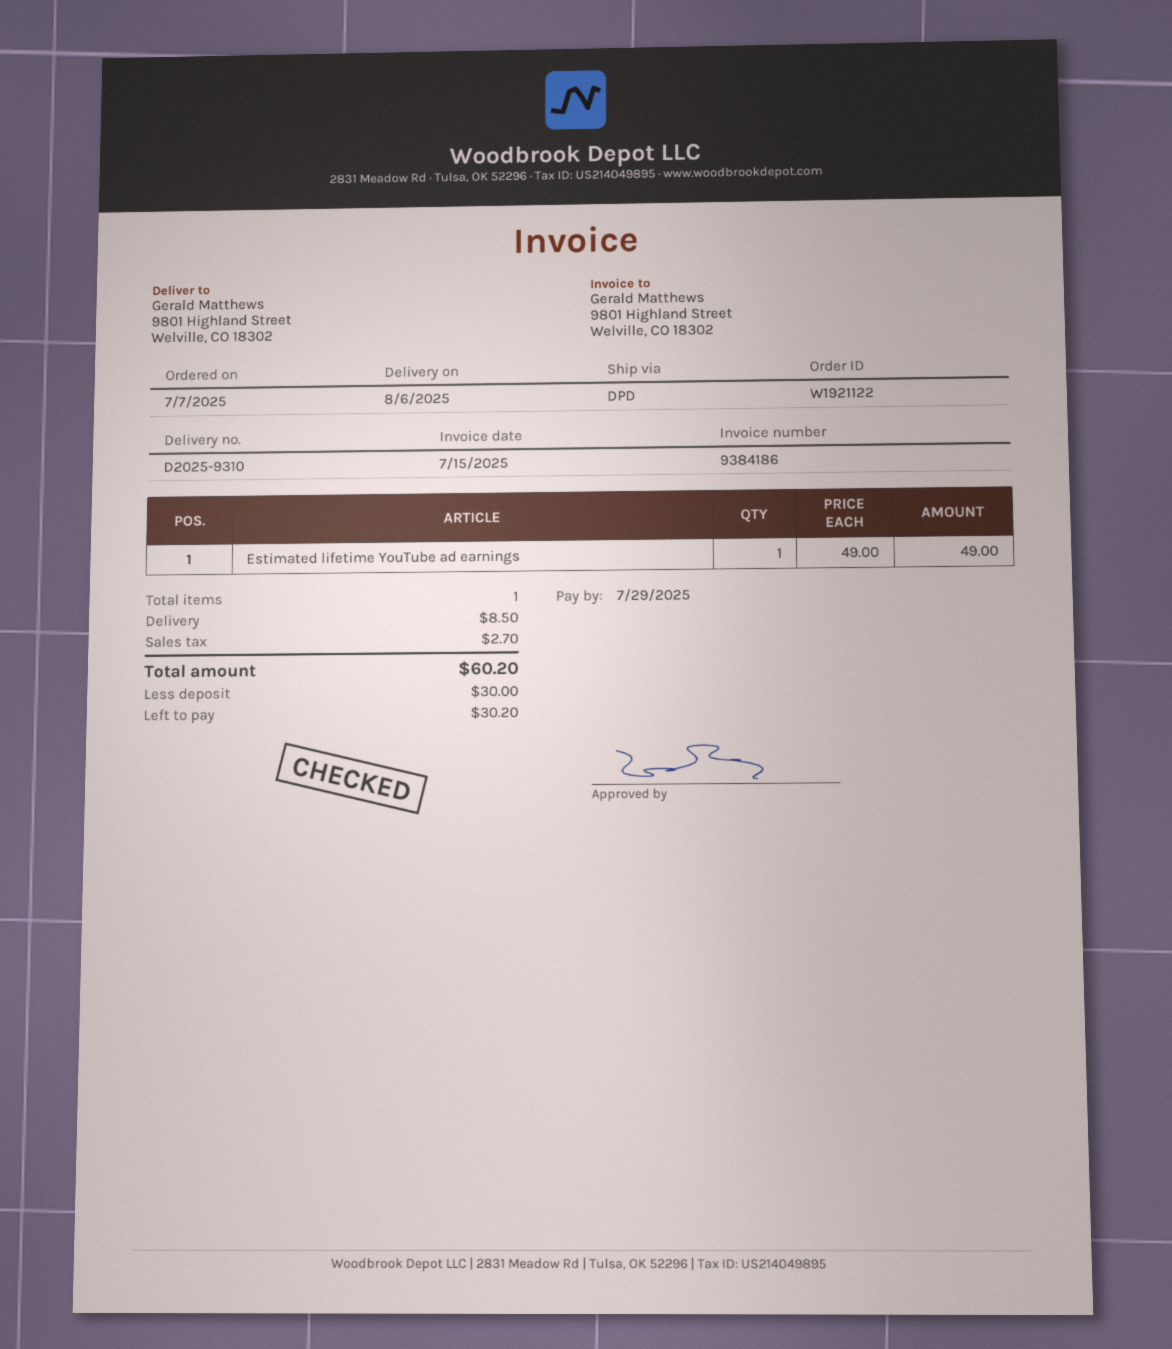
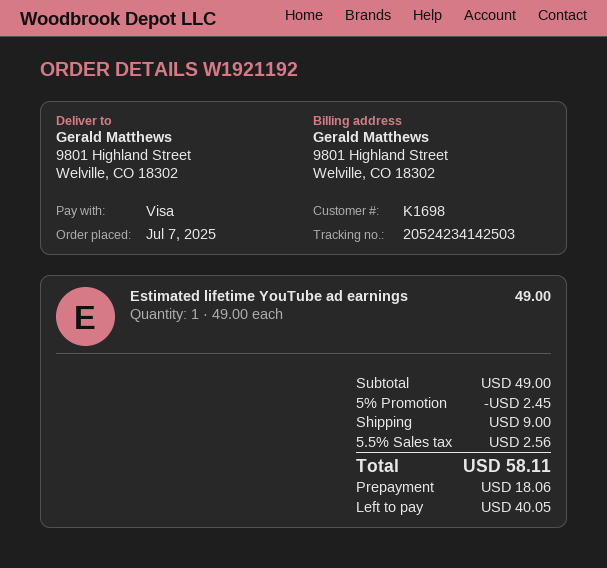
order number: W1921122 -> W1921192
discount: none -> 5% = 2.45
shipping: 8.50 -> 9.00
tax: 2.70 -> 2.56
total: 60.20 -> 58.11
deposit: 30.00 -> 18.06
balance: 30.20 -> 40.05

